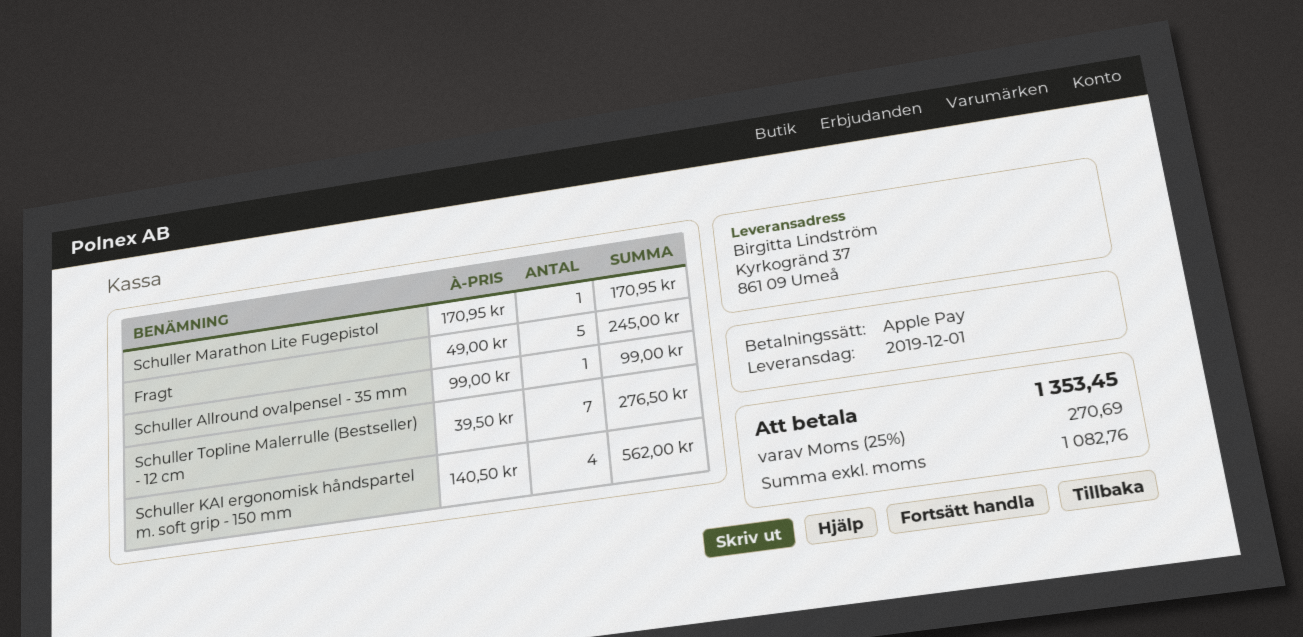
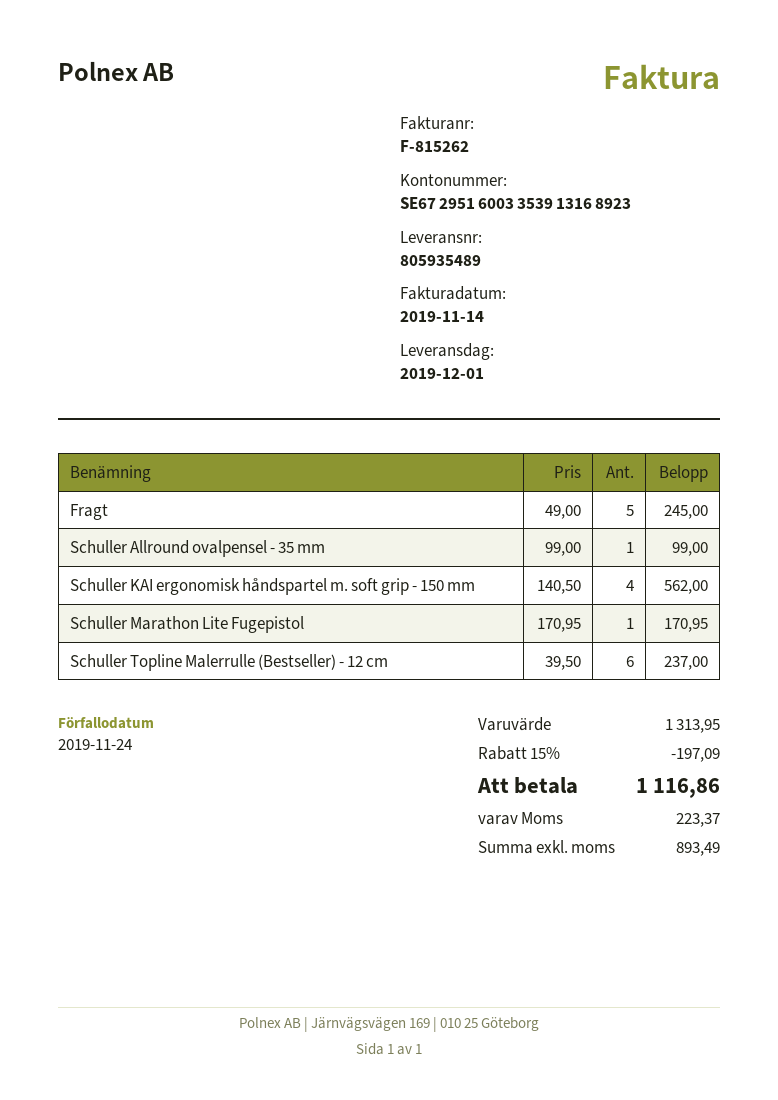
Schuller Topline Malerrulle (Bestseller) - 12 cm: 7 x 39.50 = 276.50 -> 6 x 39.50 = 237.00
discount: none -> 15% = 197.09
net: 1082.76 -> 893.49
tax: 270.69 -> 223.37
total: 1353.45 -> 1116.86

